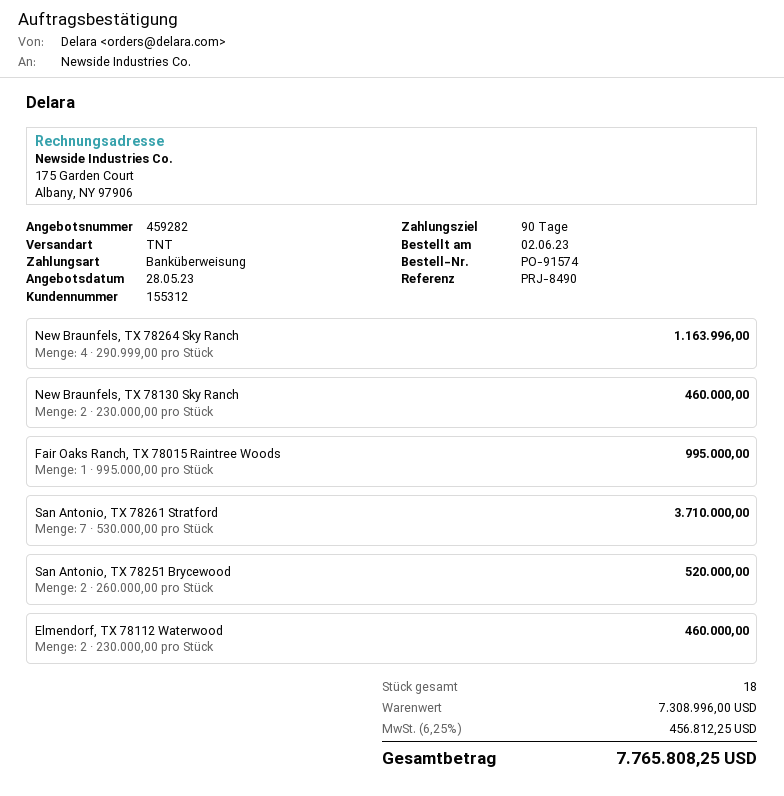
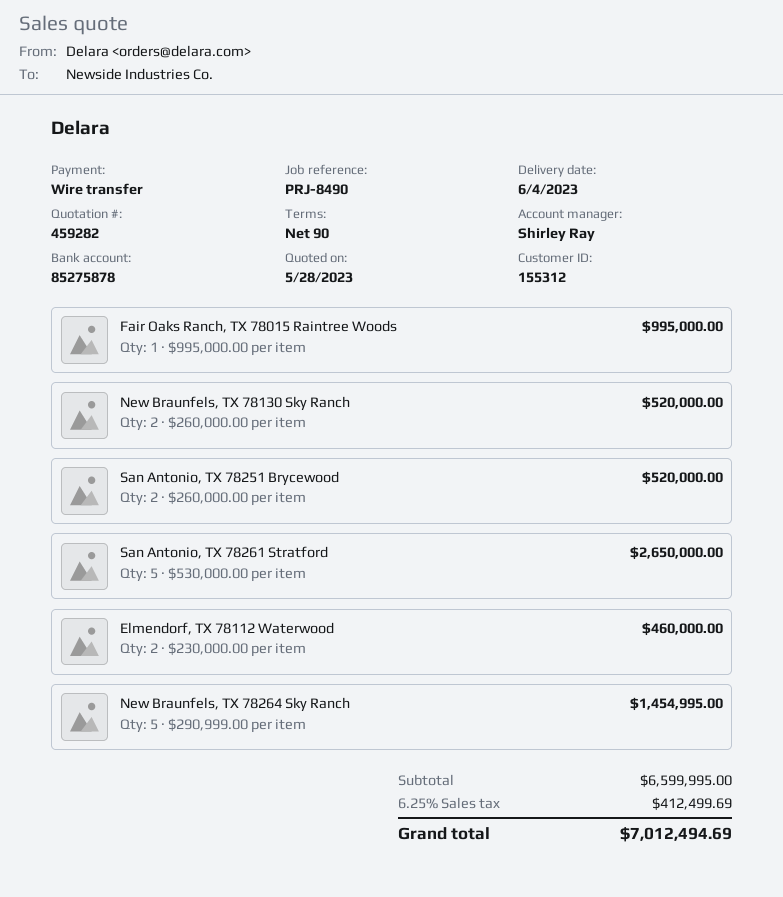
New Braunfels, TX 78264 Sky Ranch: 4 x 290999.00 = 1163996.00 -> 5 x 290999.00 = 1454995.00
New Braunfels, TX 78130 Sky Ranch: 2 x 230000.00 = 460000.00 -> 2 x 260000.00 = 520000.00
San Antonio, TX 78261 Stratford: 7 x 530000.00 = 3710000.00 -> 5 x 530000.00 = 2650000.00
subtotal: 7308996.00 -> 6599995.00
tax: 6.25% = 456812.25 -> 6.25% = 412499.69
total: 7765808.25 -> 7012494.69

